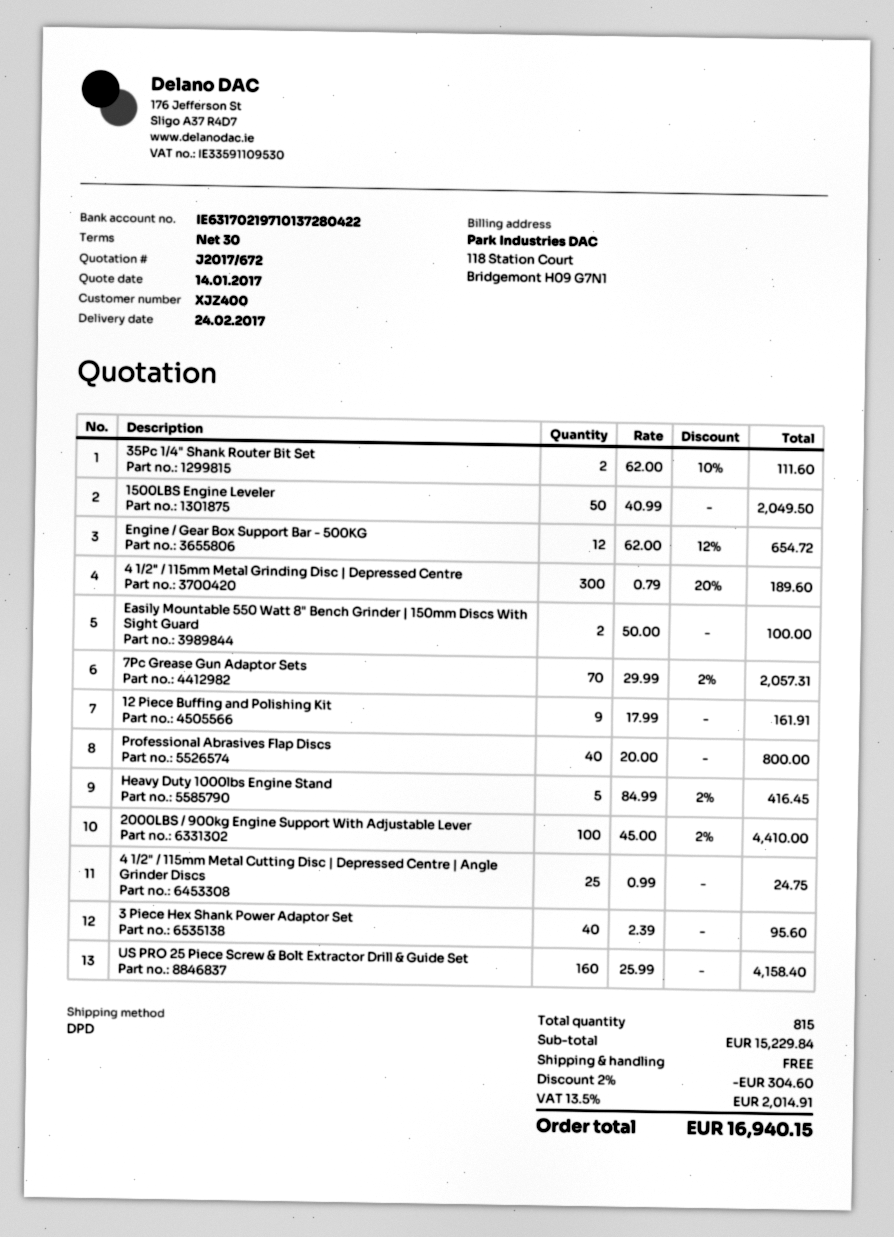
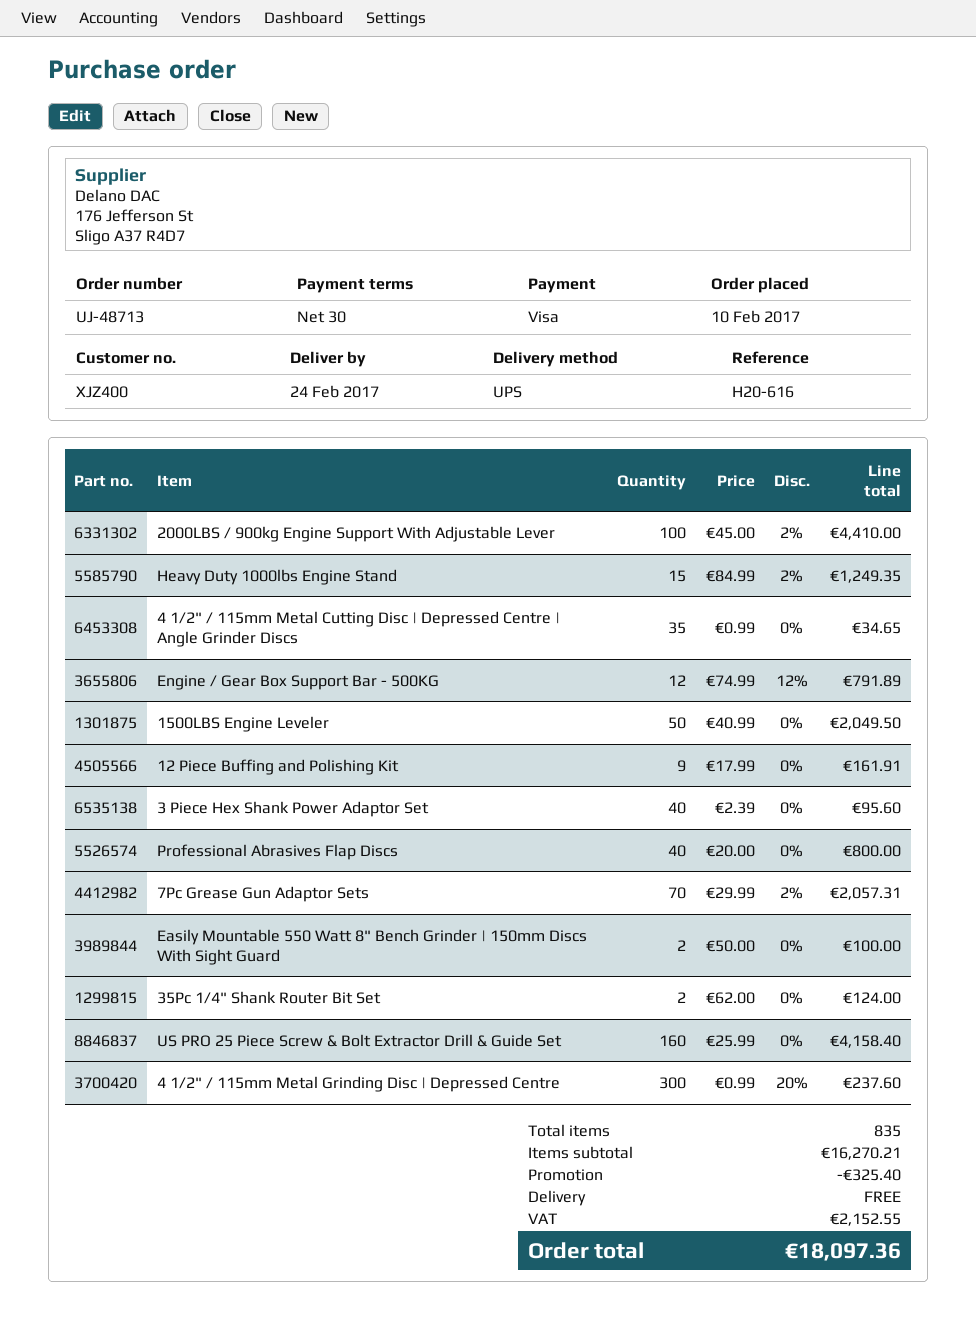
shipping method: DPD -> UPS
35Pc 1/4" Shank Router Bit Set: 2 x 62.00 - 10% = 111.60 -> 2 x 62.00 = 124.00
Engine / Gear Box Support Bar - 500KG: 12 x 62.00 - 12% = 654.72 -> 12 x 74.99 - 12% = 791.89
4 1/2" / 115mm Metal Grinding Disc | Depressed Centre: 300 x 0.79 - 20% = 189.60 -> 300 x 0.99 - 20% = 237.60
Heavy Duty 1000lbs Engine Stand: 5 x 84.99 - 2% = 416.45 -> 15 x 84.99 - 2% = 1249.35
4 1/2" / 115mm Metal Cutting Disc | Depressed Centre | Angle Grinder Discs: 25 x 0.99 = 24.75 -> 35 x 0.99 = 34.65
total quantity: 815 -> 835
subtotal: 15229.84 -> 16270.21
discount: 304.60 -> 325.40
tax: 2014.91 -> 2152.55
total: 16940.15 -> 18097.36

